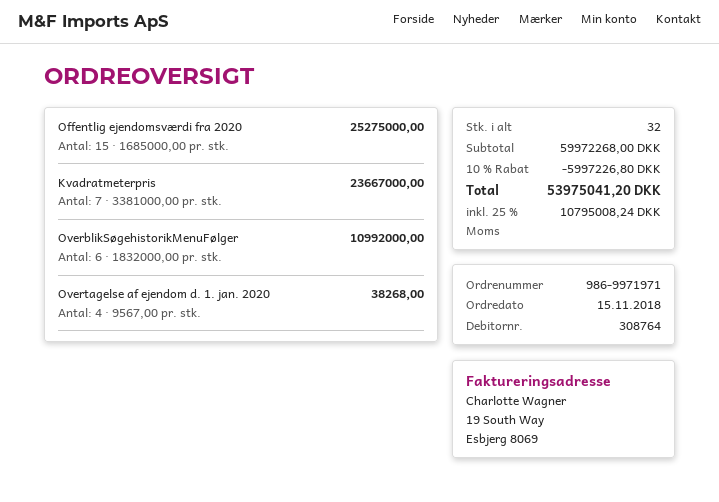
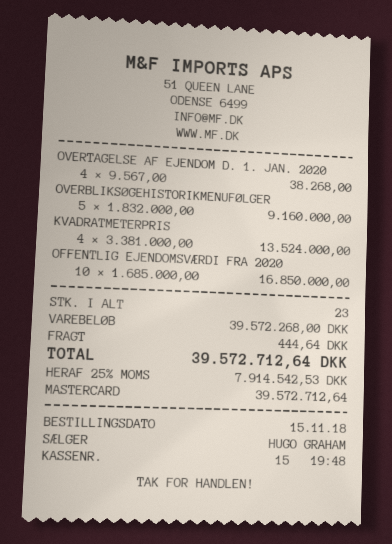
Offentlig ejendomsværdi fra 2020: 15 x 1685000.00 = 25275000.00 -> 10 x 1685000.00 = 16850000.00
Kvadratmeterpris: 7 x 3381000.00 = 23667000.00 -> 4 x 3381000.00 = 13524000.00
OverblikSøgehistorikMenuFølger: 6 x 1832000.00 = 10992000.00 -> 5 x 1832000.00 = 9160000.00
total quantity: 32 -> 23
subtotal: 59972268.00 -> 39572268.00
discount: 10% = 5997226.80 -> none
shipping: none -> 444.64
tax: 25% = 10795008.24 -> 25% = 7914542.53
total: 53975041.20 -> 39572712.64

